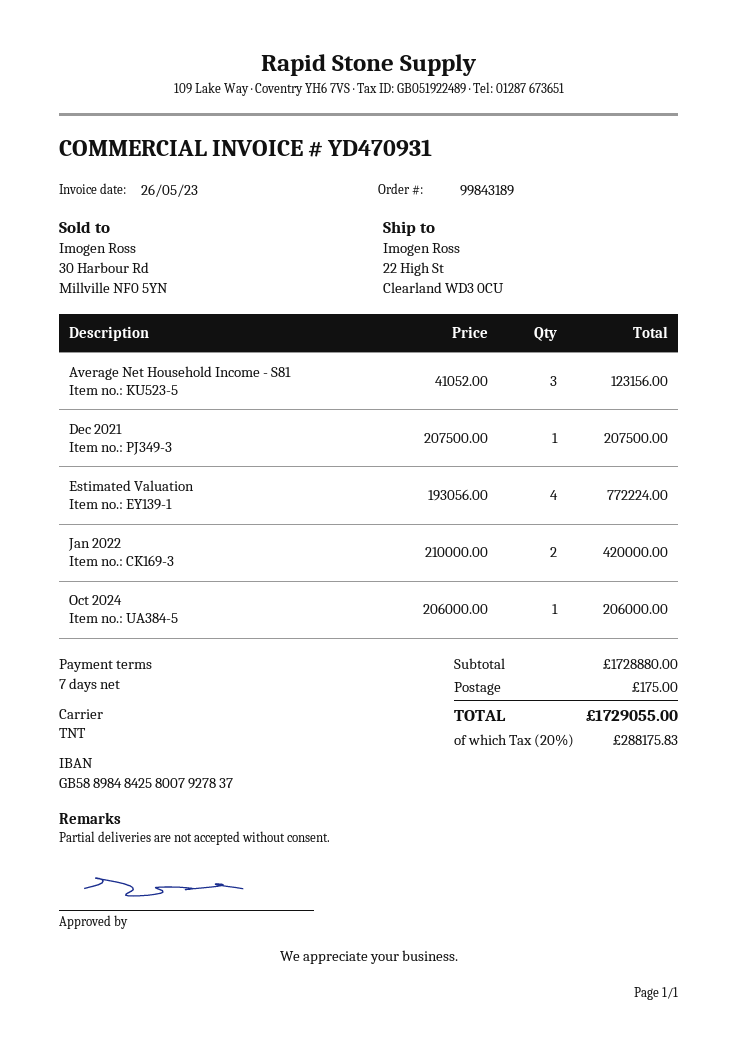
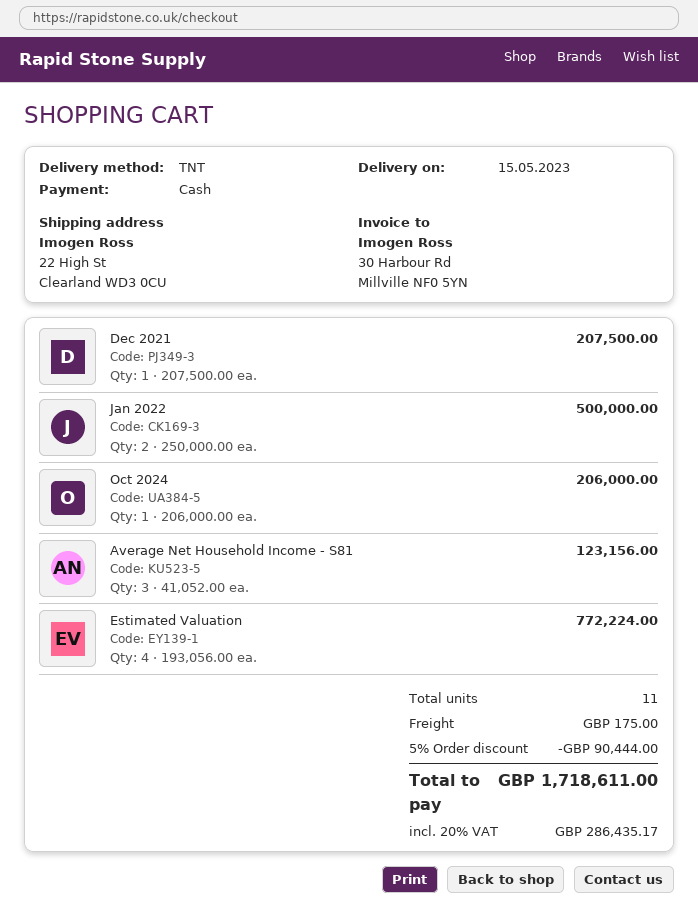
Jan 2022: 2 x 210000.00 = 420000.00 -> 2 x 250000.00 = 500000.00
discount: none -> 5% = 90444.00
tax: 20% = 288175.83 -> 20% = 286435.17
total: 1729055.00 -> 1718611.00

